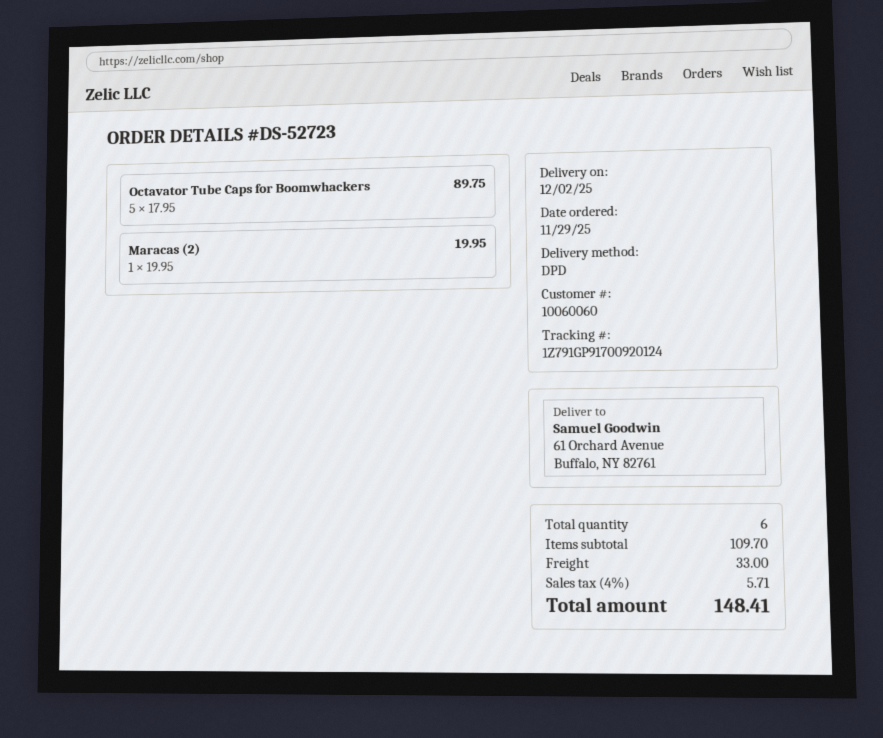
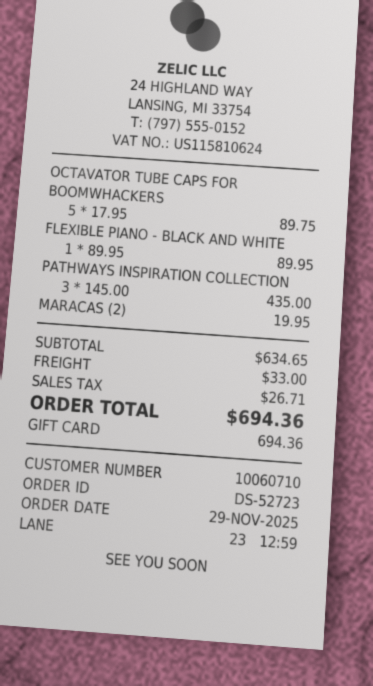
customer number: 10060060 -> 10060710
FLEXIBLE PIANO - BLACK AND WHITE: none -> 1 x 89.95 = 89.95
PATHWAYS INSPIRATION COLLECTION: none -> 3 x 145.00 = 435.00
subtotal: 109.70 -> 634.65
tax: 5.71 -> 26.71
total: 148.41 -> 694.36

